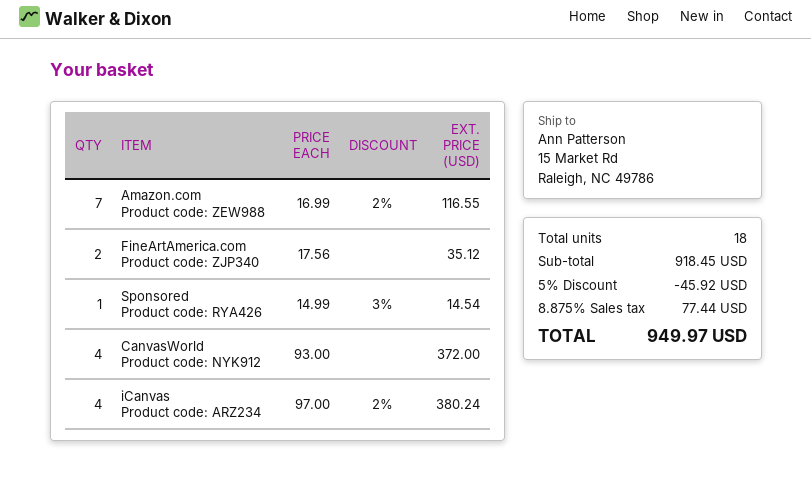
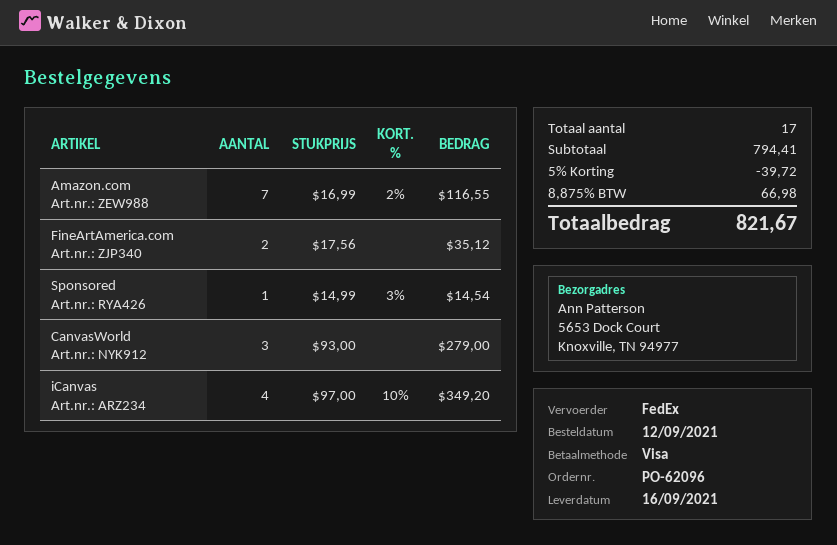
ship to: 15 Market Rd, Raleigh, NC 49786 -> 5653 Dock Court, Knoxville, TN 94977
CanvasWorld: 4 x 93.00 = 372.00 -> 3 x 93.00 = 279.00
iCanvas: 4 x 97.00 - 2% = 380.24 -> 4 x 97.00 - 10% = 349.20
total quantity: 18 -> 17
subtotal: 918.45 -> 794.41
discount: 5% = 45.92 -> 5% = 39.72
tax: 8.875% = 77.44 -> 8.875% = 66.98
total: 949.97 -> 821.67

